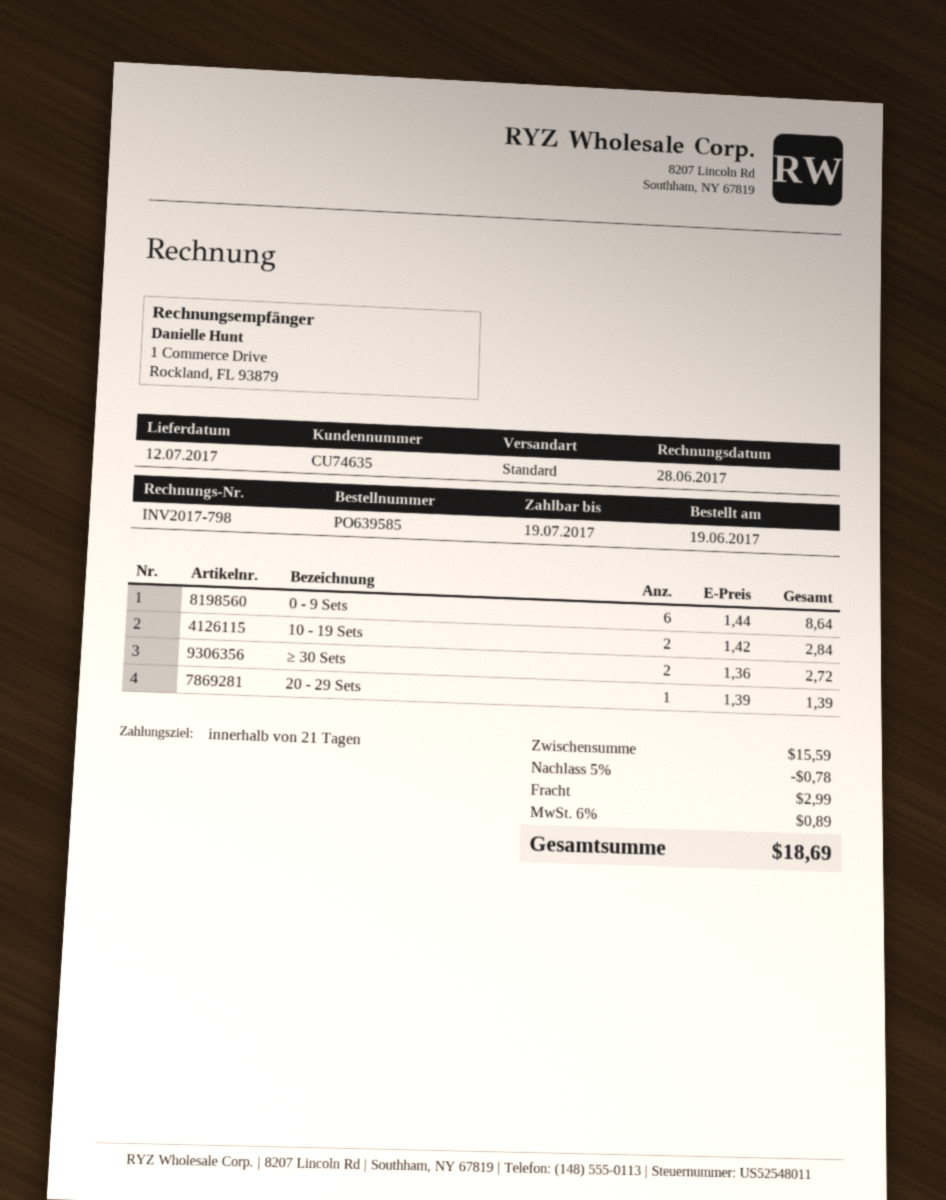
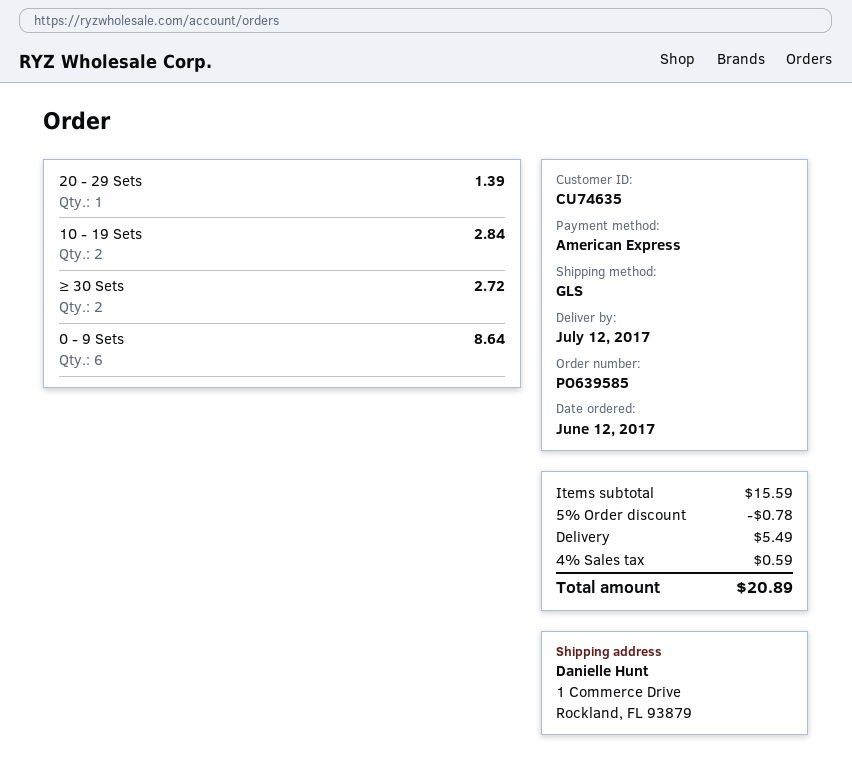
order date: 2017-06-19 -> 2017-06-12
shipping method: standard -> GLS
shipping: 2.99 -> 5.49
tax: 6% = 0.89 -> 4% = 0.59
total: 18.69 -> 20.89

